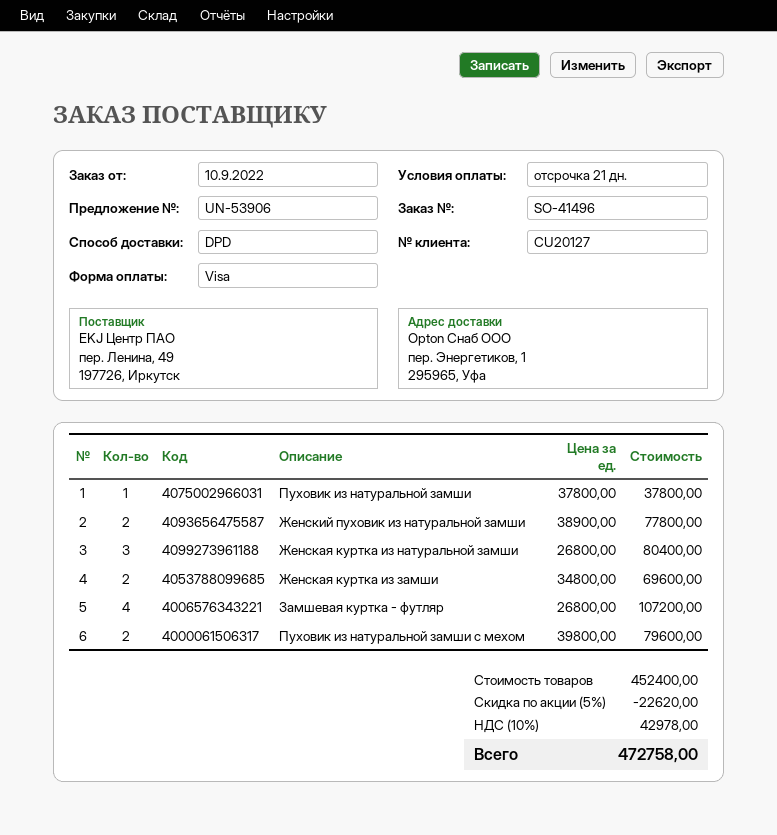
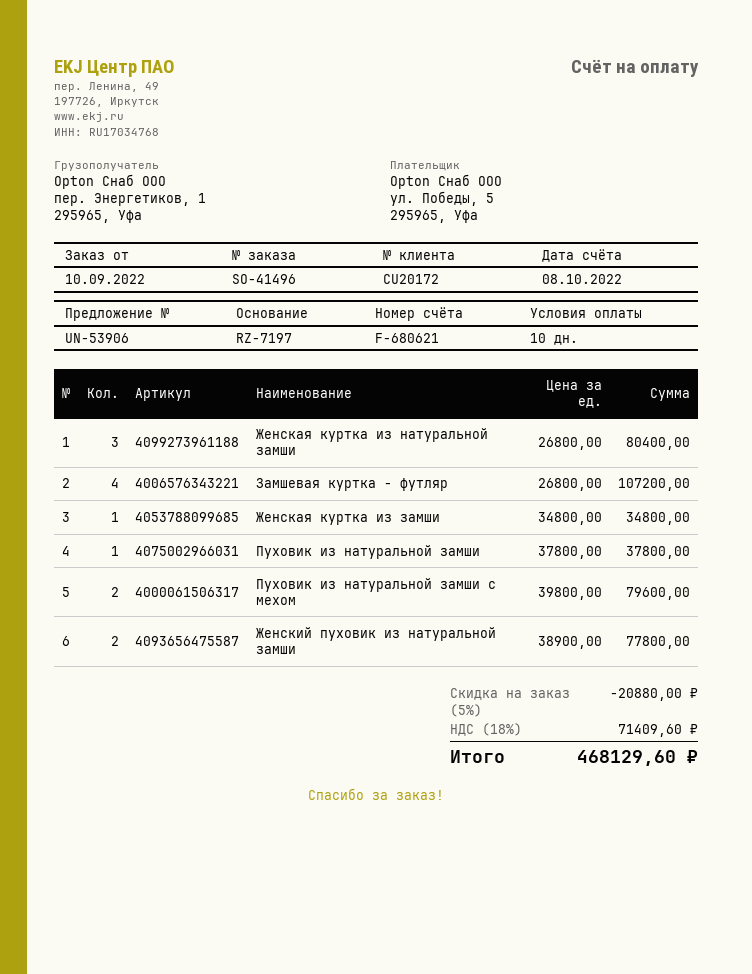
payment terms: 21 days -> 10 days
customer number: CU20127 -> CU20172
Женская куртка из замши: 2 x 34800.00 = 69600.00 -> 1 x 34800.00 = 34800.00
discount: 5% = 22620.00 -> 5% = 20880.00
tax: 10% = 42978.00 -> 18% = 71409.60
total: 472758.00 -> 468129.60

